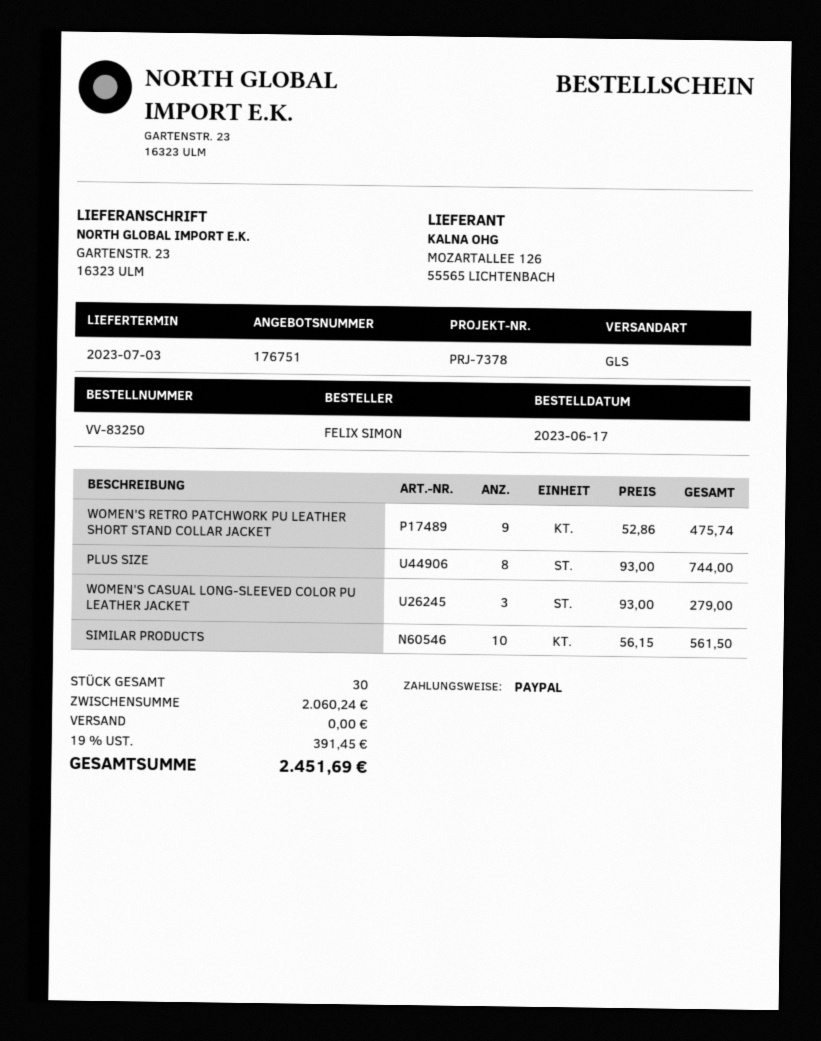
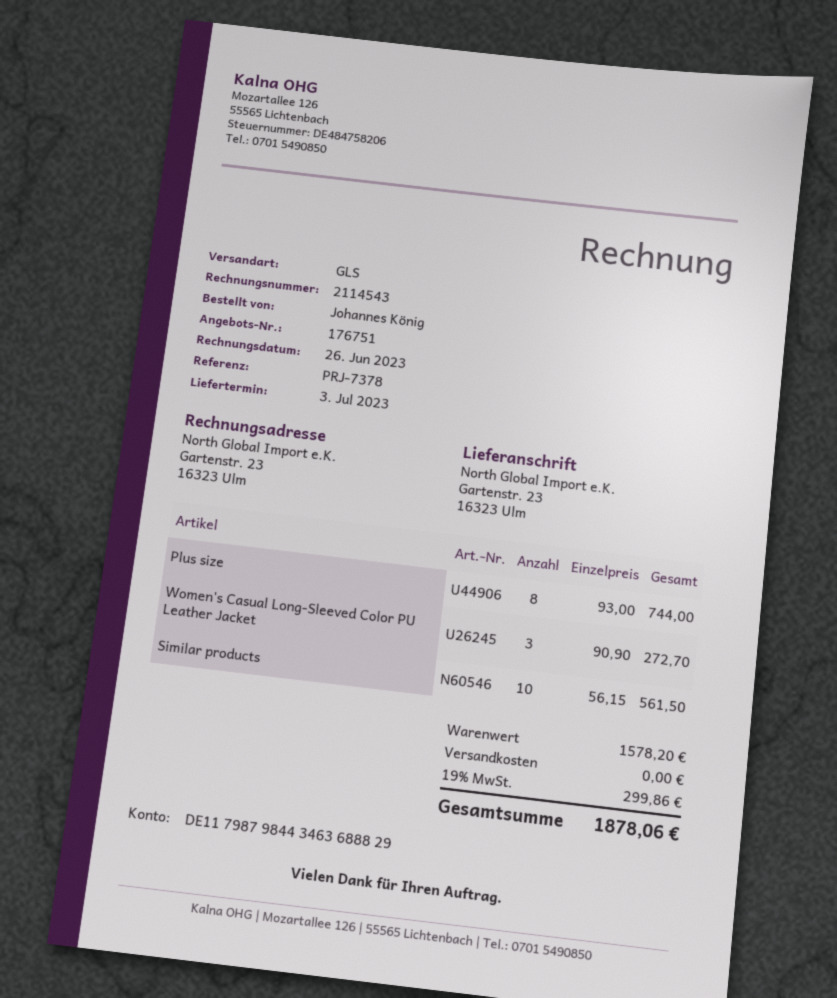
ordered by: FELIX SIMON -> Johannes König
WOMEN'S RETRO PATCHWORK PU LEATHER SHORT STAND COLLAR JACKET: 9 x 52.86 = 475.74 -> none
WOMEN'S CASUAL LONG-SLEEVED COLOR PU LEATHER JACKET: 3 x 93.00 = 279.00 -> 3 x 90.90 = 272.70
subtotal: 2060.24 -> 1578.20
tax: 19% = 391.45 -> 19% = 299.86
total: 2451.69 -> 1878.06

